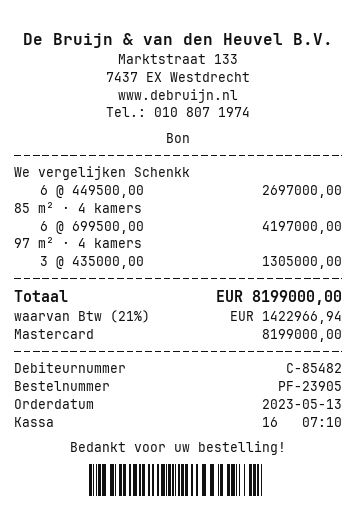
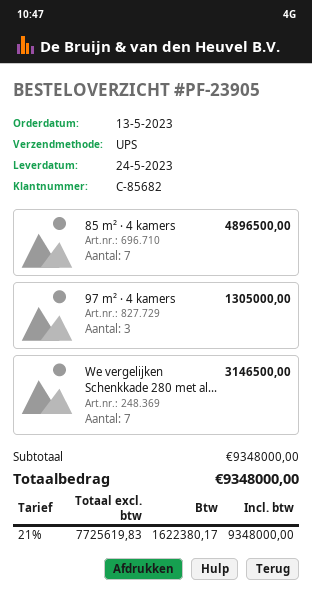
customer number: C-85482 -> C-85682
We vergelijken Schenkk: 6 for 2697000.00 -> 7 for 3146500.00
85 m² · 4 kamers: 6 for 4197000.00 -> 7 for 4896500.00
tax: 21% = 1422966.94 -> 21% = 1622380.17
total: 8199000.00 -> 9348000.00

